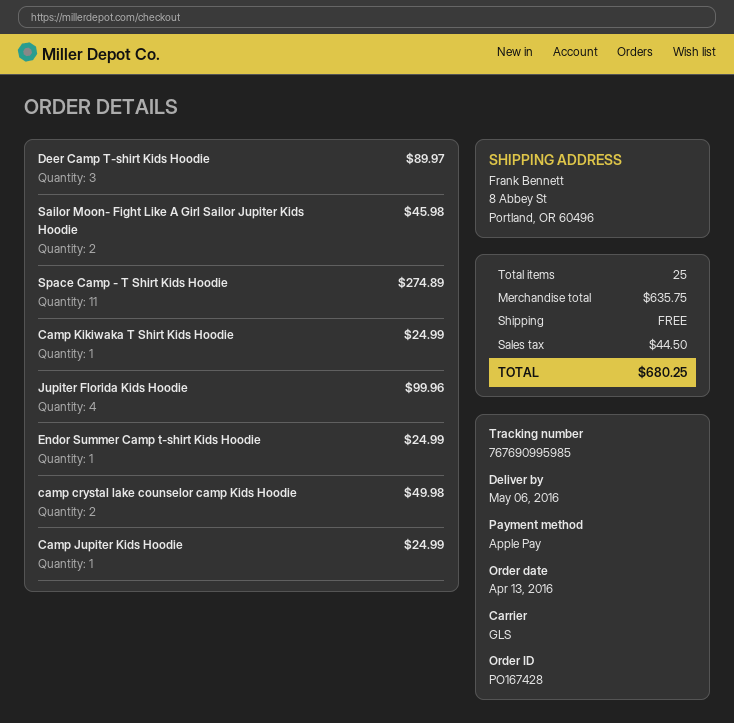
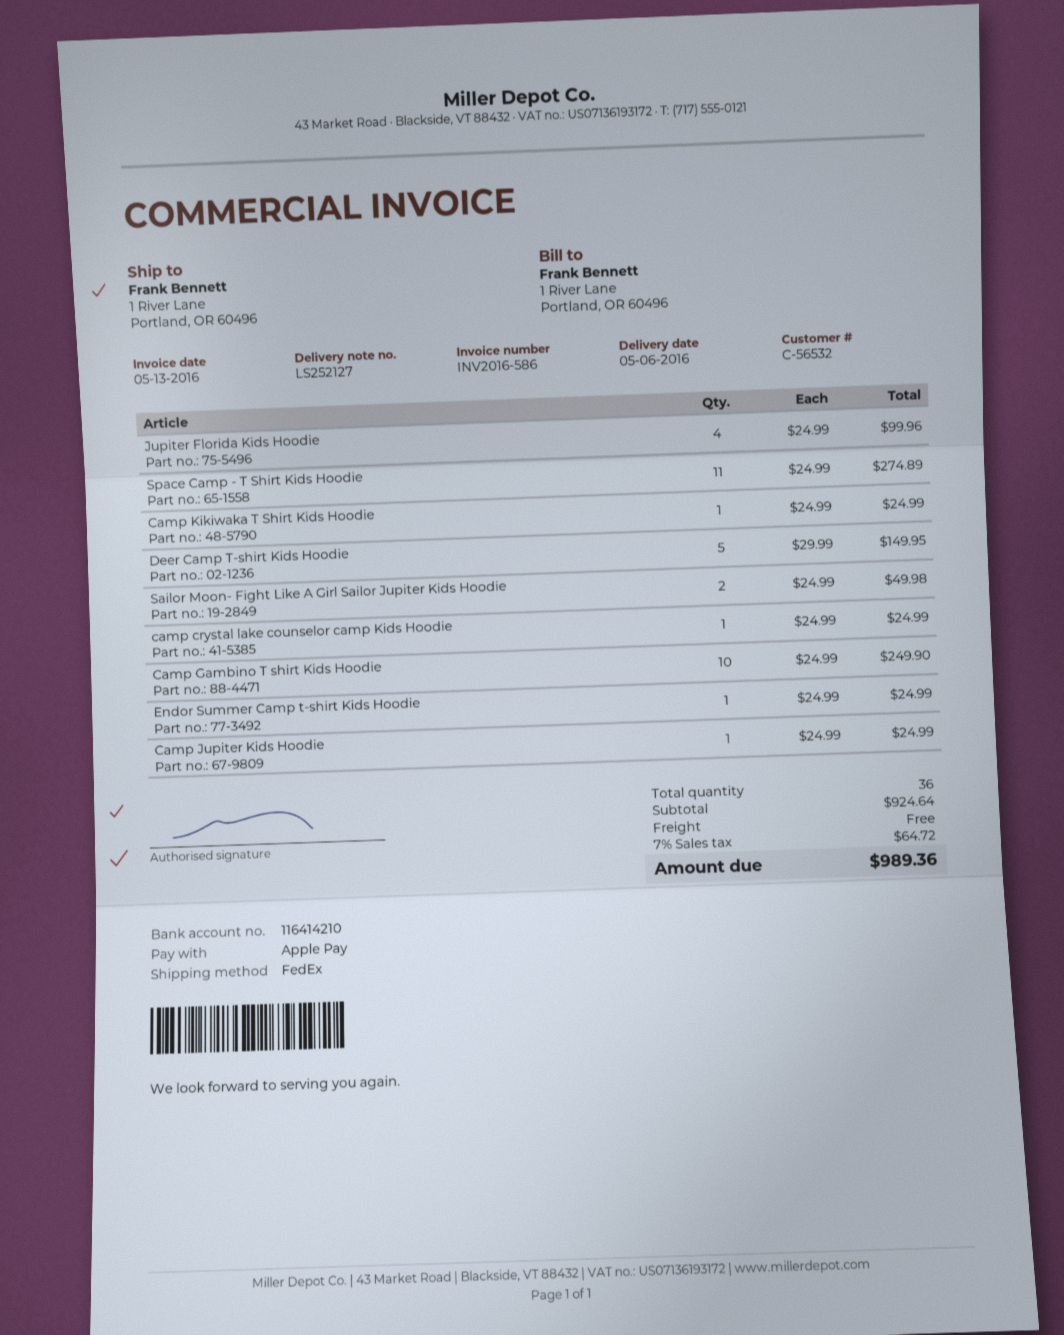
shipping method: GLS -> FedEx
ship to: 8 Abbey St, Portland, OR 60496 -> 1 River Lane, Portland, OR 60496
Deer Camp T-shirt Kids Hoodie: 3 for 89.97 -> 5 for 149.95
Sailor Moon- Fight Like A Girl Sailor Jupiter Kids Hoodie: 2 for 45.98 -> 2 for 49.98
camp crystal lake counselor camp Kids Hoodie: 2 for 49.98 -> 1 for 24.99
Camp Gambino T shirt Kids Hoodie: none -> 10 for 249.90
total quantity: 25 -> 36
subtotal: 635.75 -> 924.64
tax: 44.50 -> 64.72
total: 680.25 -> 989.36

